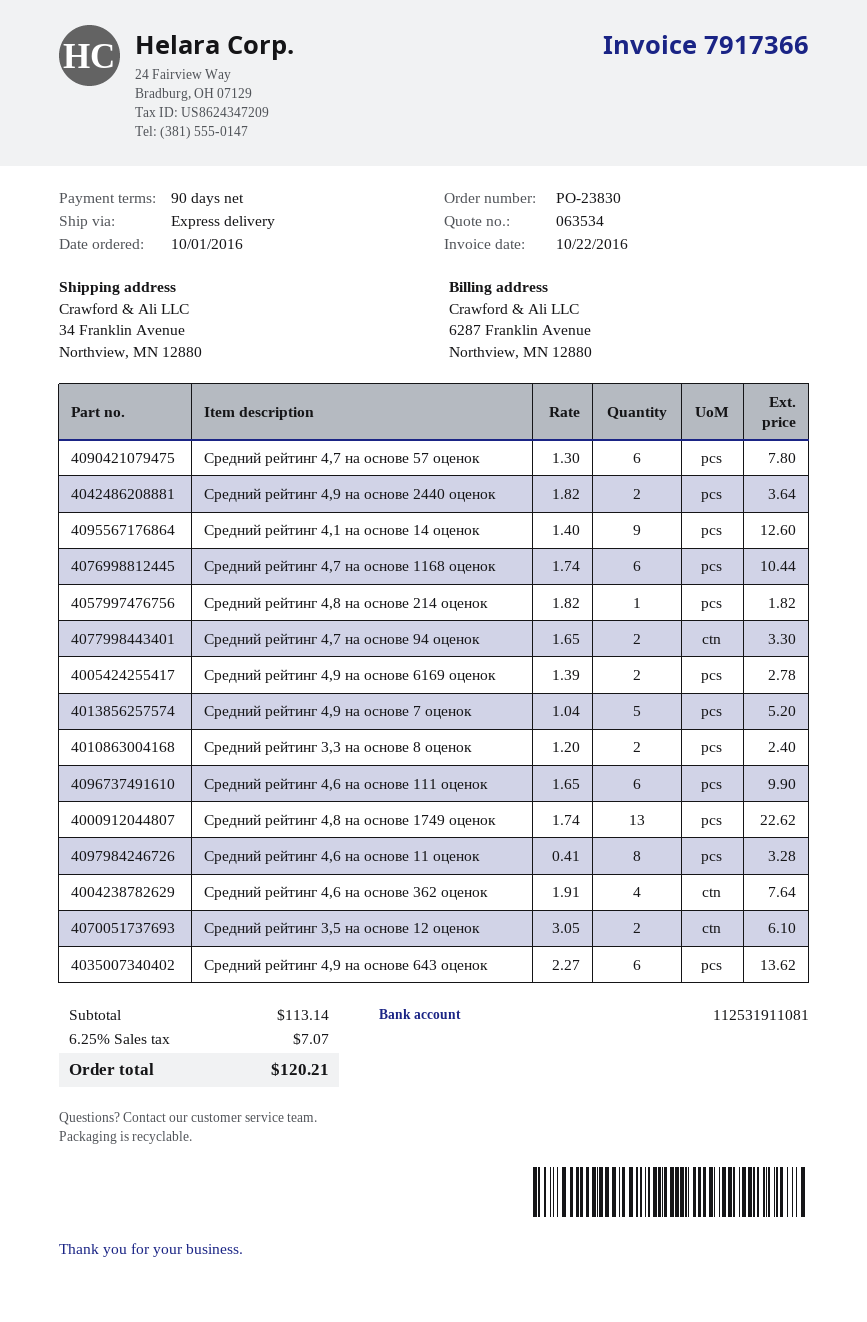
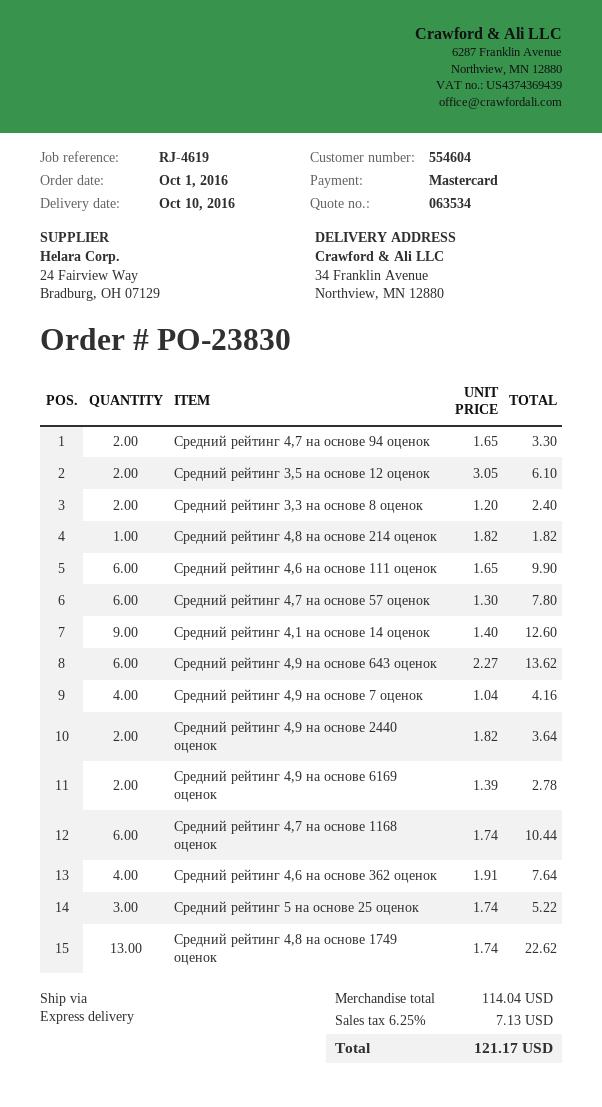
Средний рейтинг 4,9 на основе 7 оценок: 5 x 1.04 = 5.20 -> 4 x 1.04 = 4.16
Средний рейтинг 4,6 на основе 11 оценок: 8 x 0.41 = 3.28 -> none
Средний рейтинг 5 на основе 25 оценок: none -> 3 x 1.74 = 5.22
subtotal: 113.14 -> 114.04
tax: 6.25% = 7.07 -> 6.25% = 7.13
total: 120.21 -> 121.17

